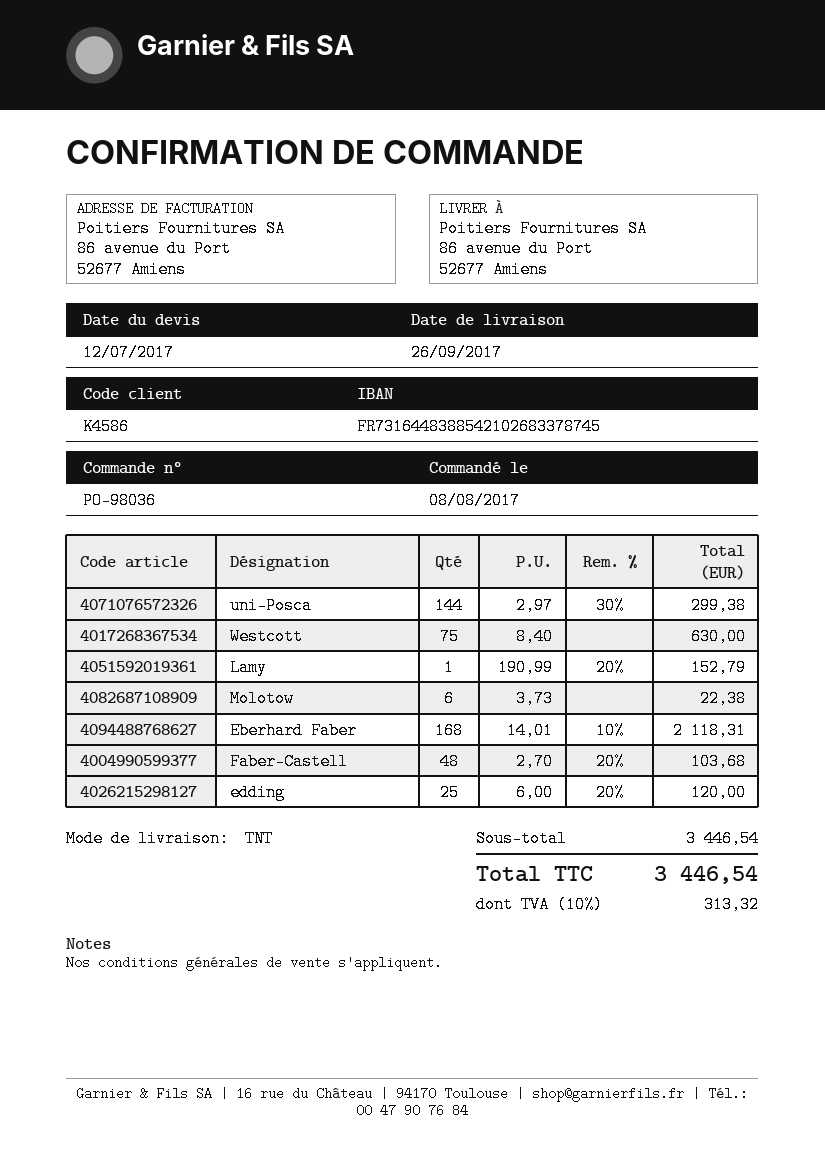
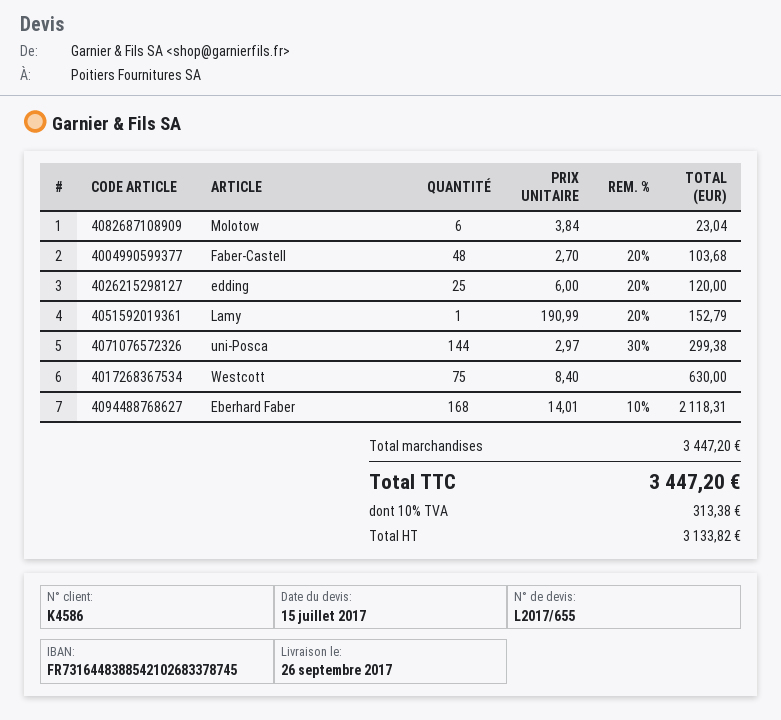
quote date: 2017-07-12 -> 2017-07-15
Molotow: 6 x 3.73 = 22.38 -> 6 x 3.84 = 23.04
subtotal: 3446.54 -> 3447.20
tax: 10% = 313.32 -> 10% = 313.38
total: 3446.54 -> 3447.20

